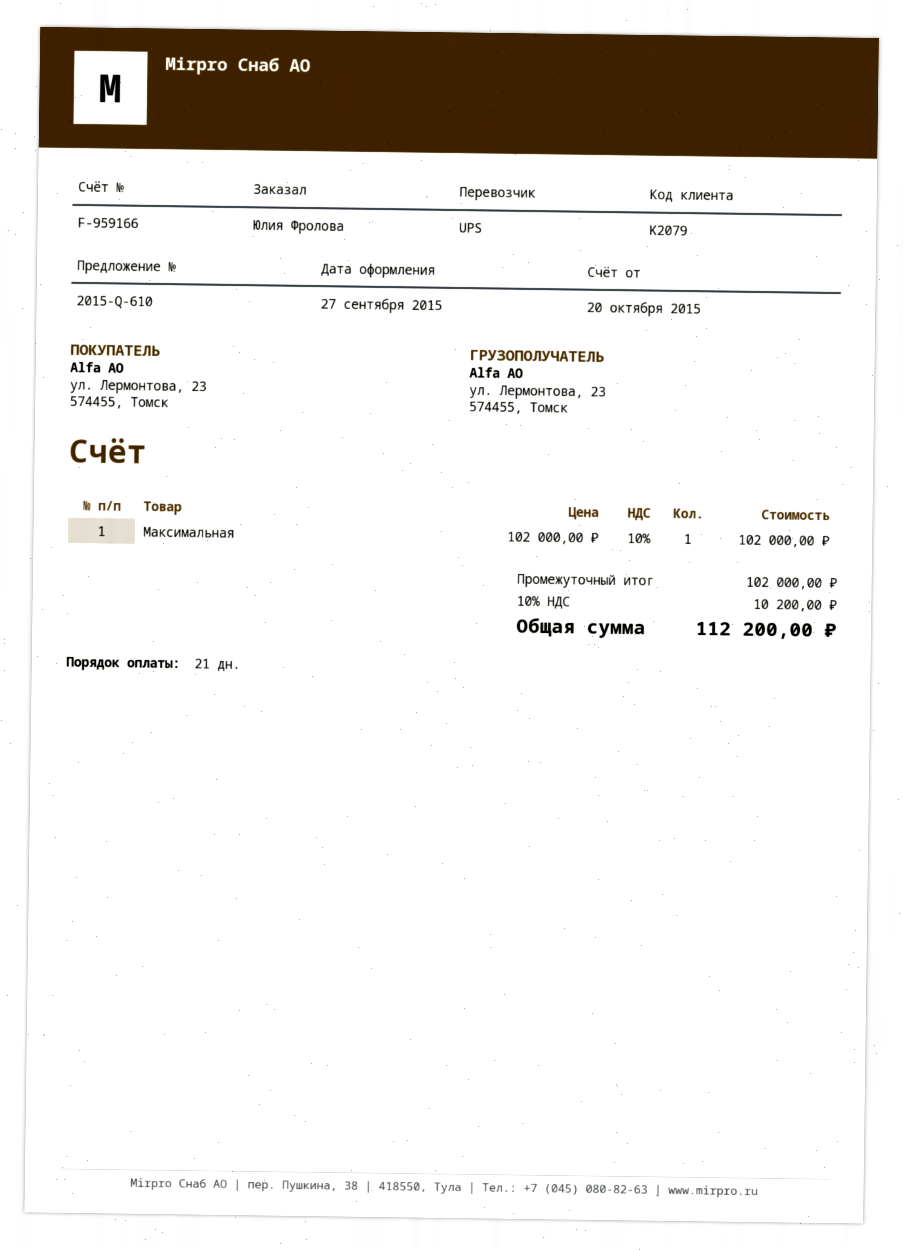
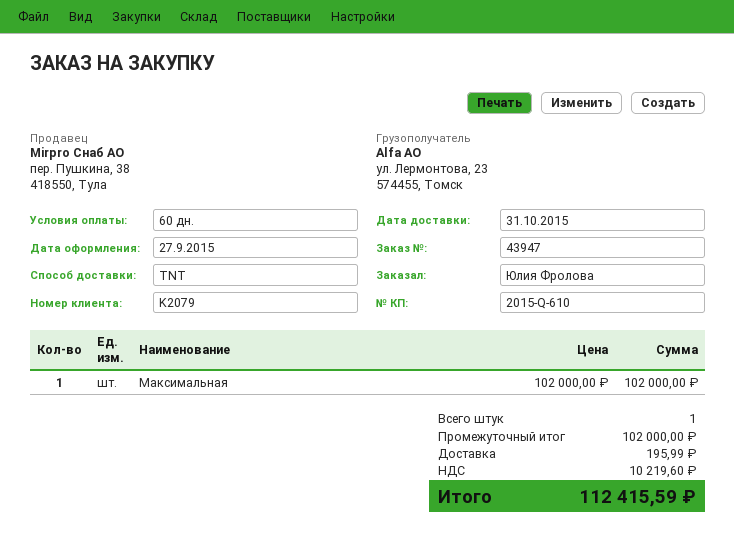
payment terms: 21 days -> 60 days
shipping method: UPS -> TNT
shipping: none -> 195.99
tax: 10200.00 -> 10219.60
total: 112200.00 -> 112415.59

